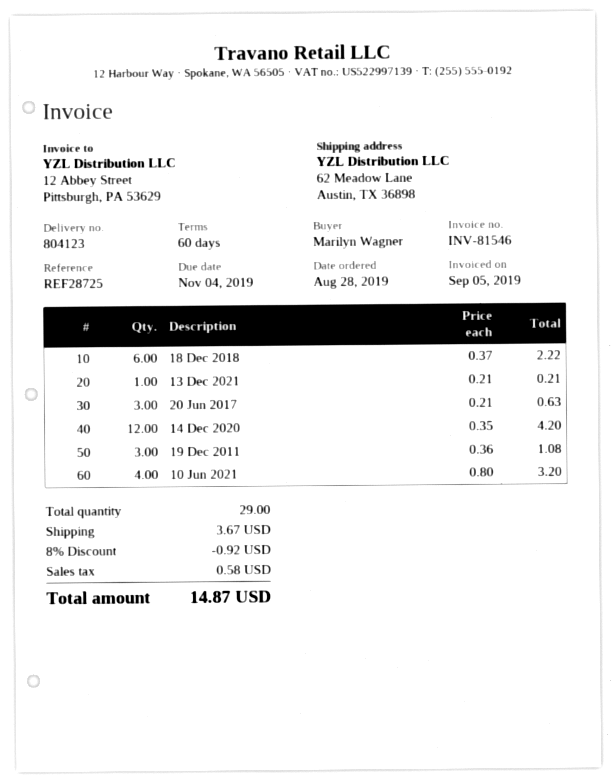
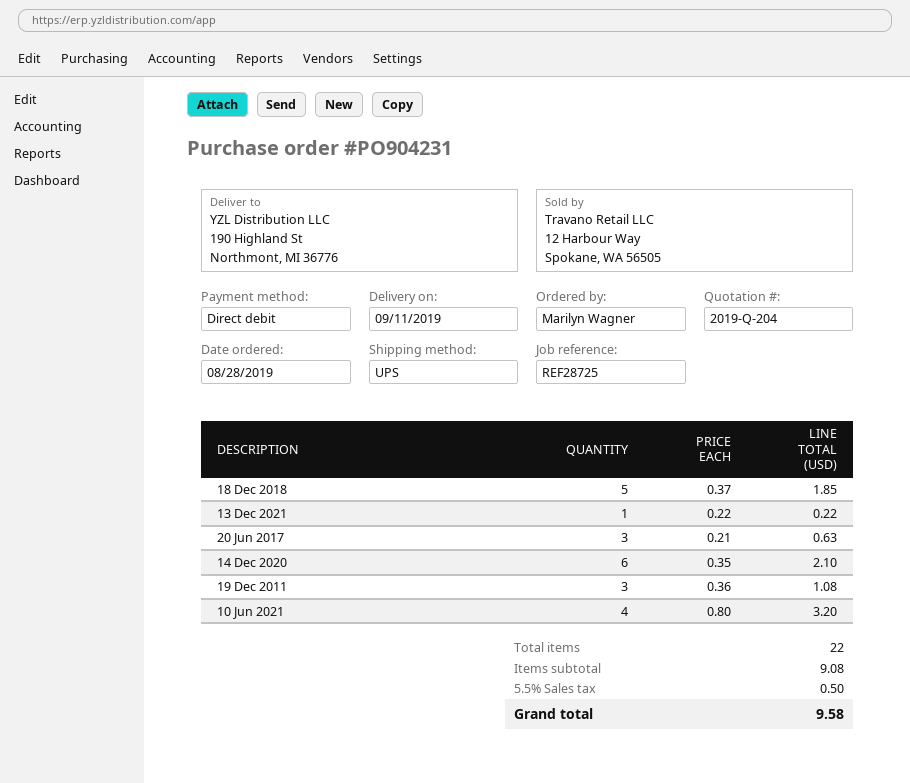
ship to: 62 Meadow Lane, Austin, TX 36898 -> 190 Highland St, Northmont, MI 36776
18 Dec 2018: 6 x 0.37 = 2.22 -> 5 x 0.37 = 1.85
13 Dec 2021: 1 x 0.21 = 0.21 -> 1 x 0.22 = 0.22
14 Dec 2020: 12 x 0.35 = 4.20 -> 6 x 0.35 = 2.10
total quantity: 29 -> 22
discount: 8% = 0.92 -> none
shipping: 3.67 -> none
tax: 0.58 -> 0.50
total: 14.87 -> 9.58

